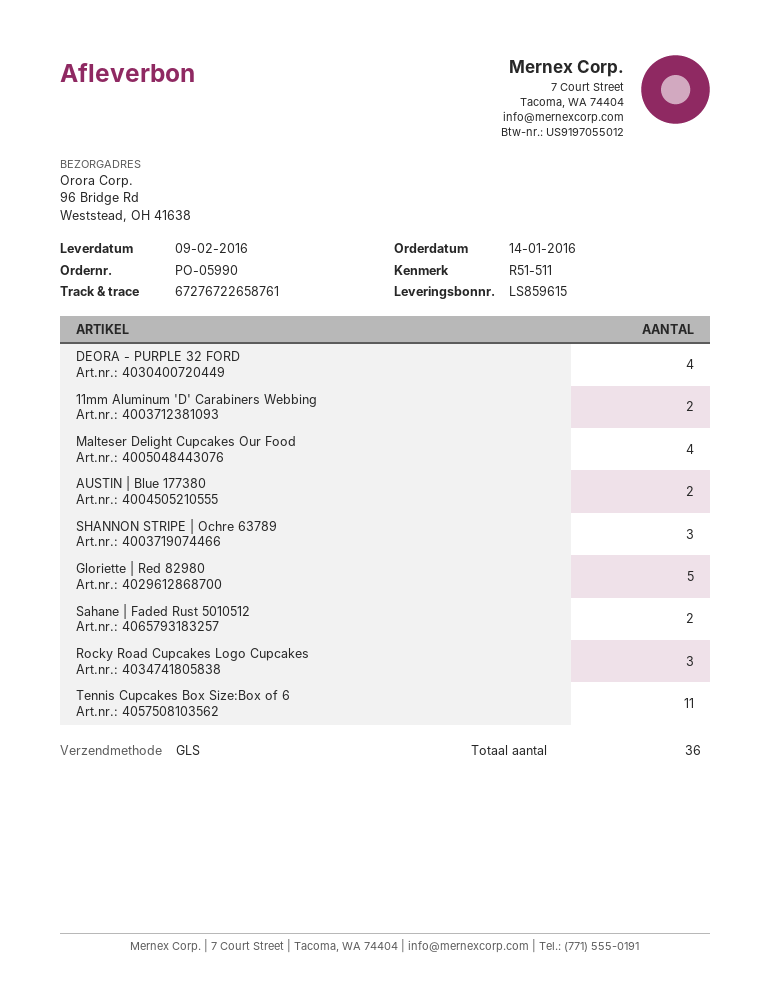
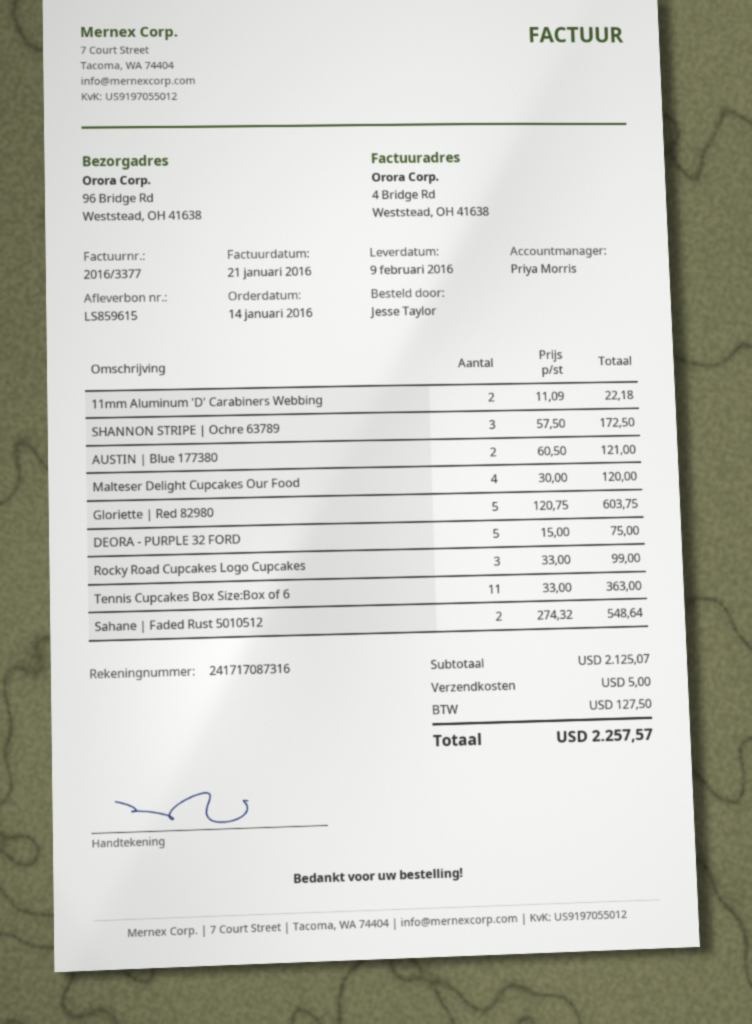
DEORA - PURPLE 32 FORD: 4 -> 5

